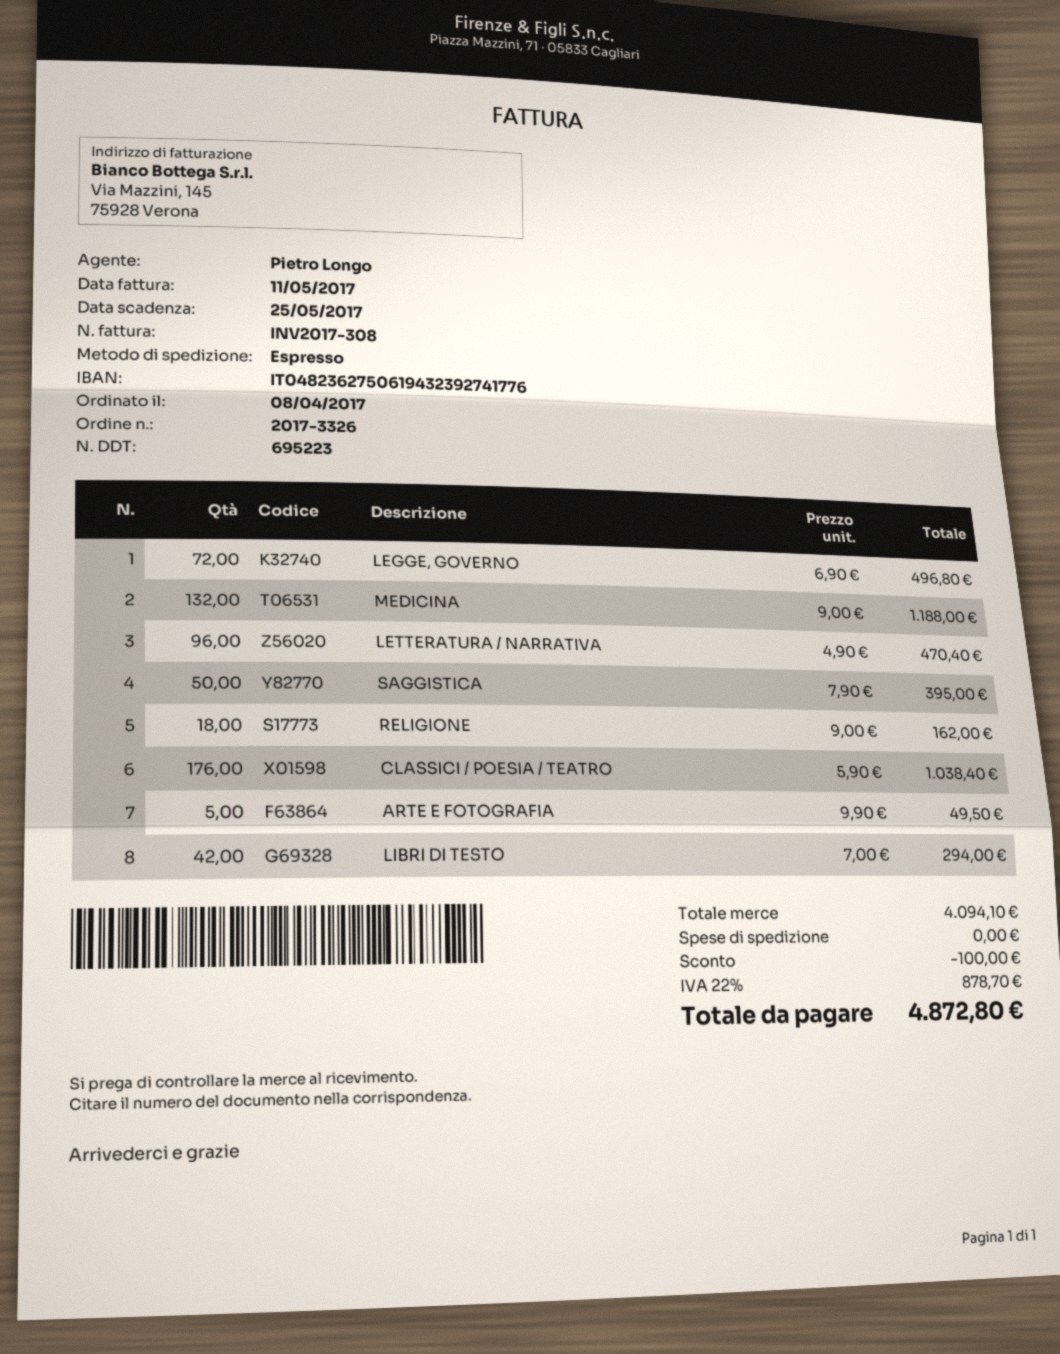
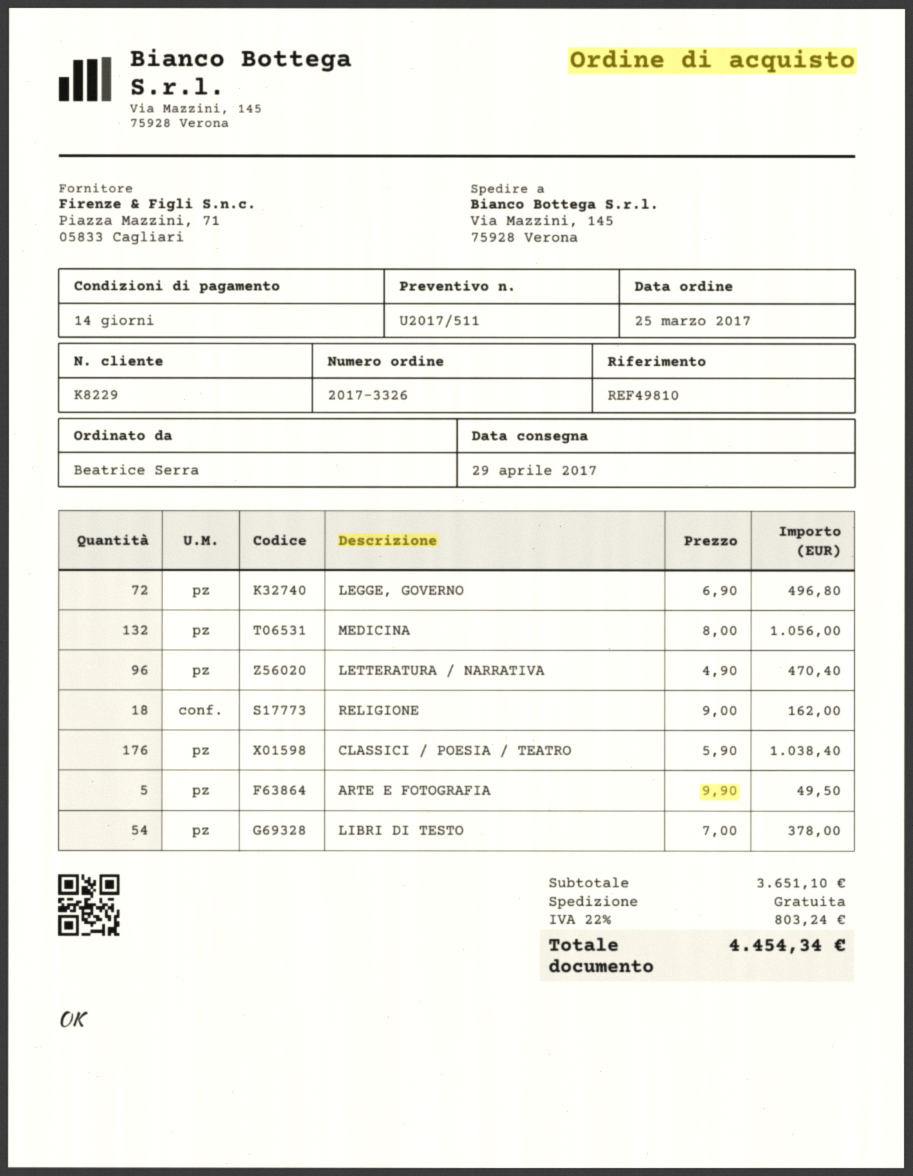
order date: 2017-04-08 -> 2017-03-25
MEDICINA: 132 x 9.00 = 1188.00 -> 132 x 8.00 = 1056.00
SAGGISTICA: 50 x 7.90 = 395.00 -> none
LIBRI DI TESTO: 42 x 7.00 = 294.00 -> 54 x 7.00 = 378.00
subtotal: 4094.10 -> 3651.10
discount: 100.00 -> none
tax: 22% = 878.70 -> 22% = 803.24
total: 4872.80 -> 4454.34

